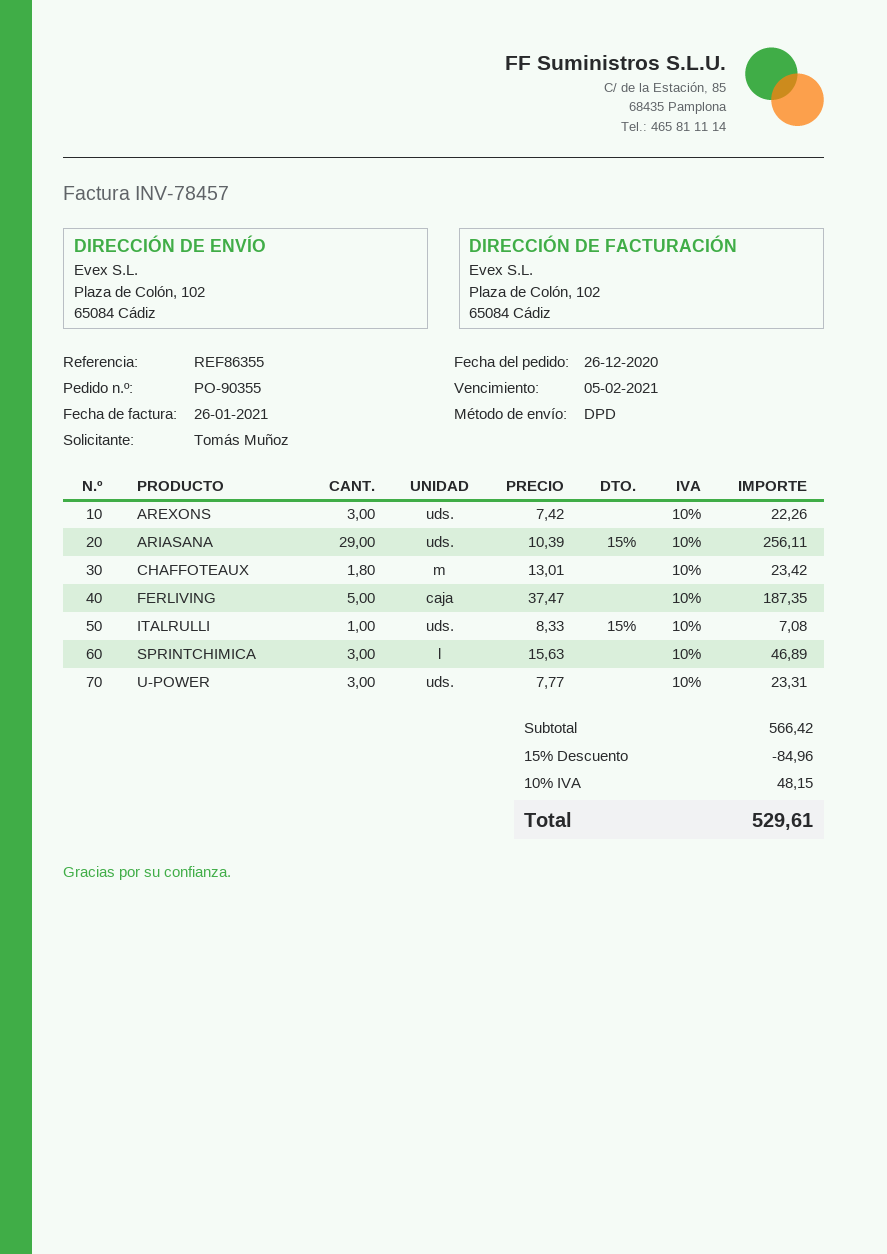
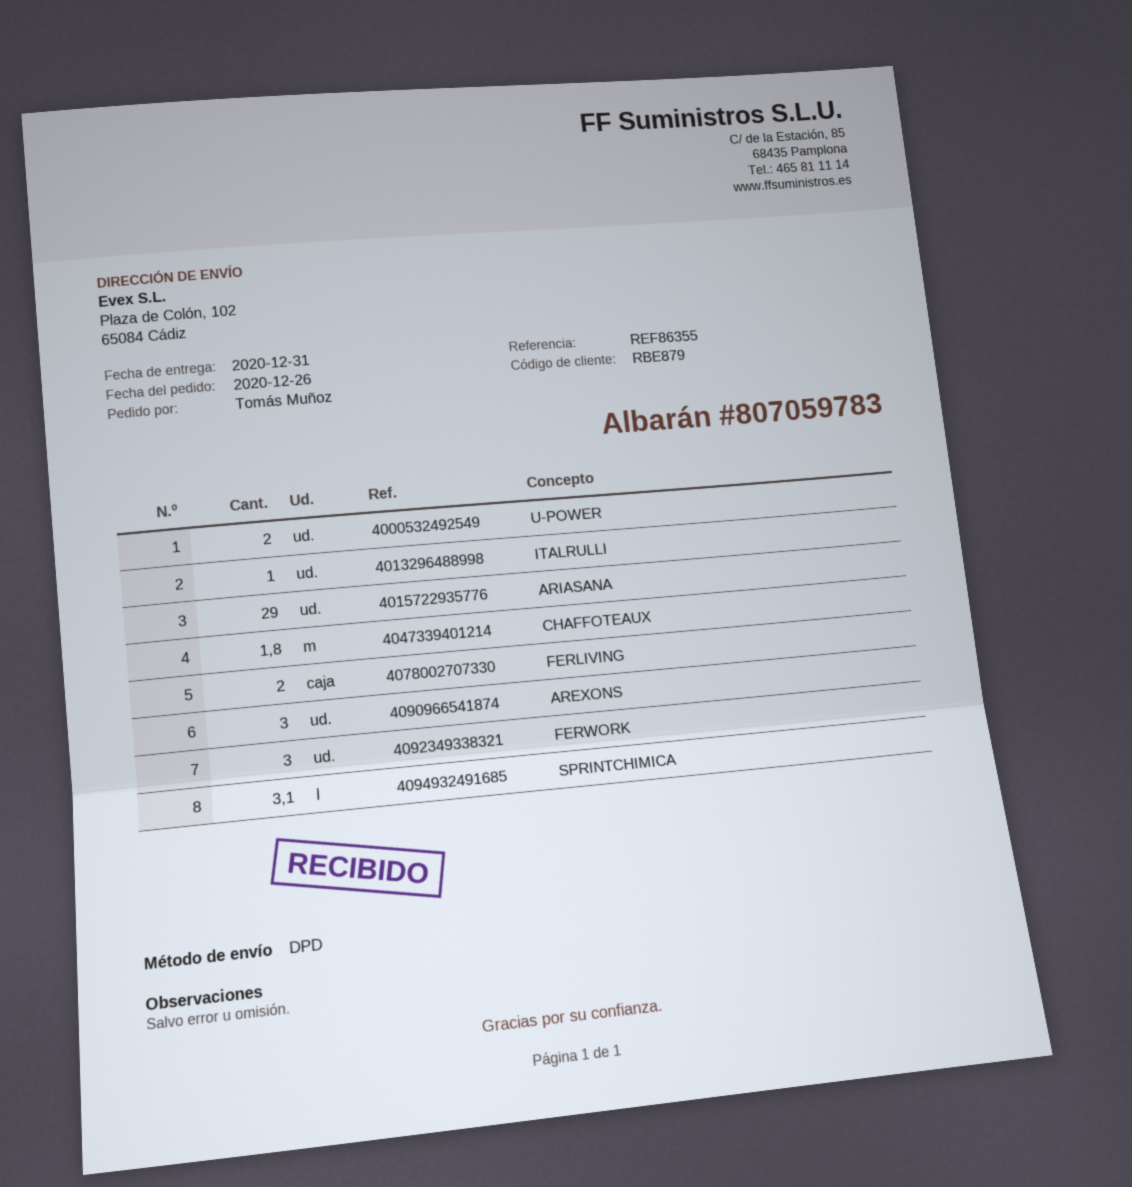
FERLIVING: 5 -> 2
SPRINTCHIMICA: 3 -> 3.1
U-POWER: 3 -> 2
FERWORK: none -> 3

